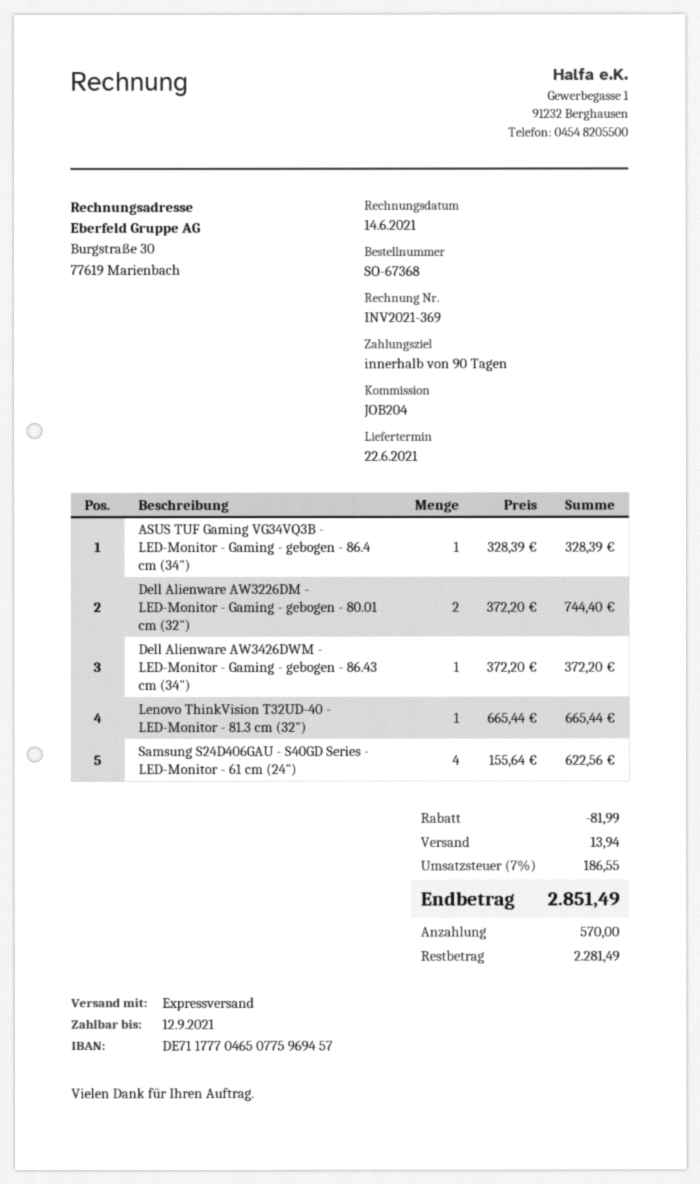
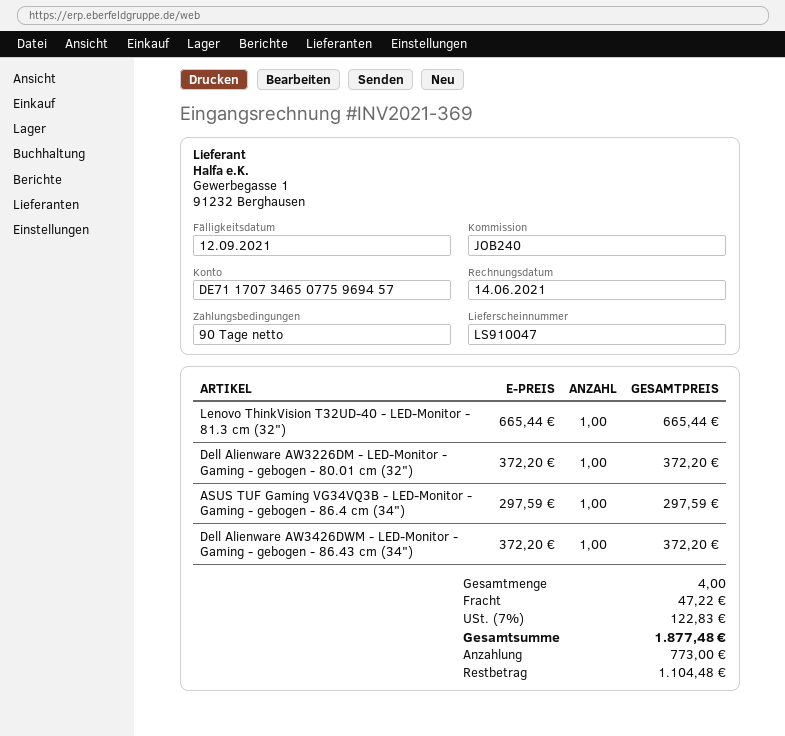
reference: JOB204 -> JOB240
bank account: DE71177704650775969457 -> DE71170734650775969457
ASUS TUF Gaming VG34VQ3B - LED-Monitor - Gaming - gebogen - 86.4 cm (34"): 1 x 328.39 = 328.39 -> 1 x 297.59 = 297.59
Dell Alienware AW3226DM - LED-Monitor - Gaming - gebogen - 80.01 cm (32"): 2 x 372.20 = 744.40 -> 1 x 372.20 = 372.20
Samsung S24D406GAU - S40GD Series - LED-Monitor - 61 cm (24"): 4 x 155.64 = 622.56 -> none
discount: 81.99 -> none
shipping: 13.94 -> 47.22
tax: 7% = 186.55 -> 7% = 122.83
total: 2851.49 -> 1877.48
deposit: 570.00 -> 773.00
balance: 2281.49 -> 1104.48

